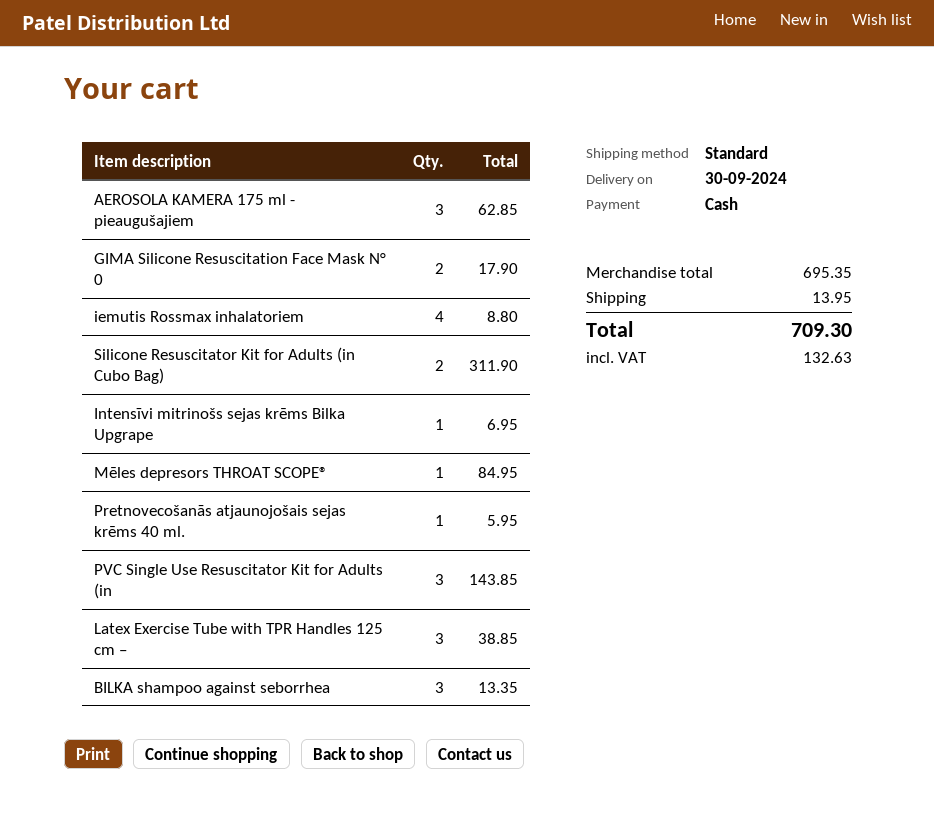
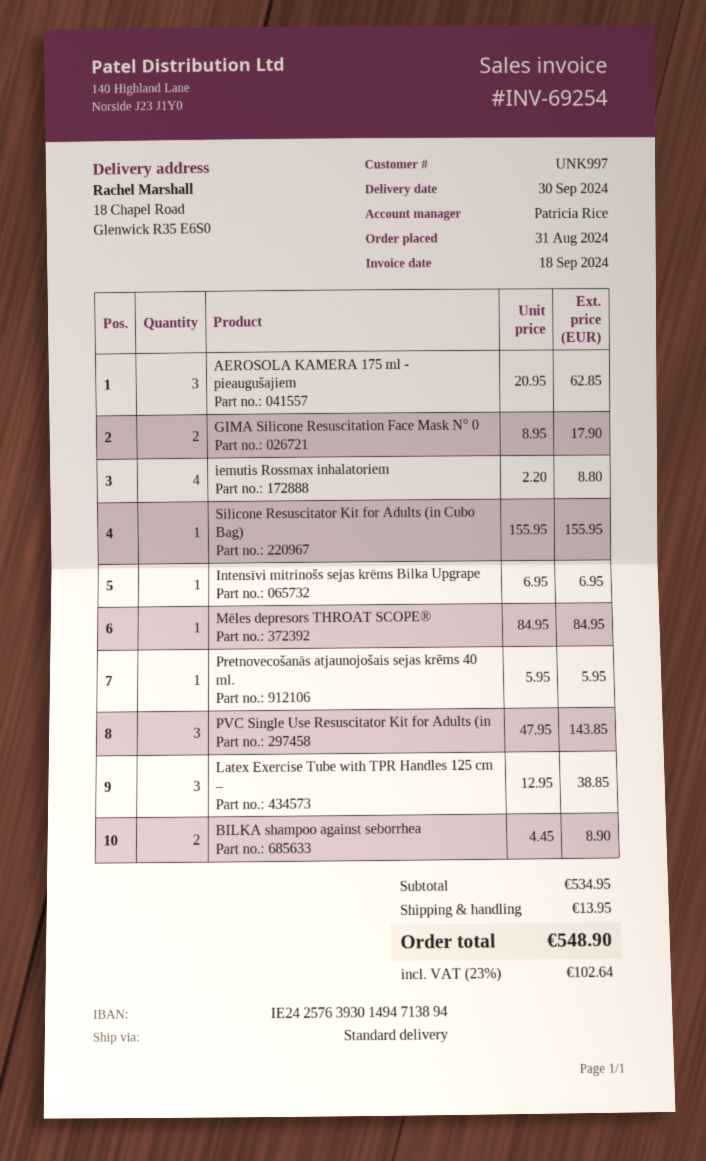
Silicone Resuscitator Kit for Adults (in Cubo Bag): 2 for 311.90 -> 1 for 155.95
BILKA shampoo against seborrhea: 3 for 13.35 -> 2 for 8.90
subtotal: 695.35 -> 534.95
tax: 132.63 -> 102.64
total: 709.30 -> 548.90

